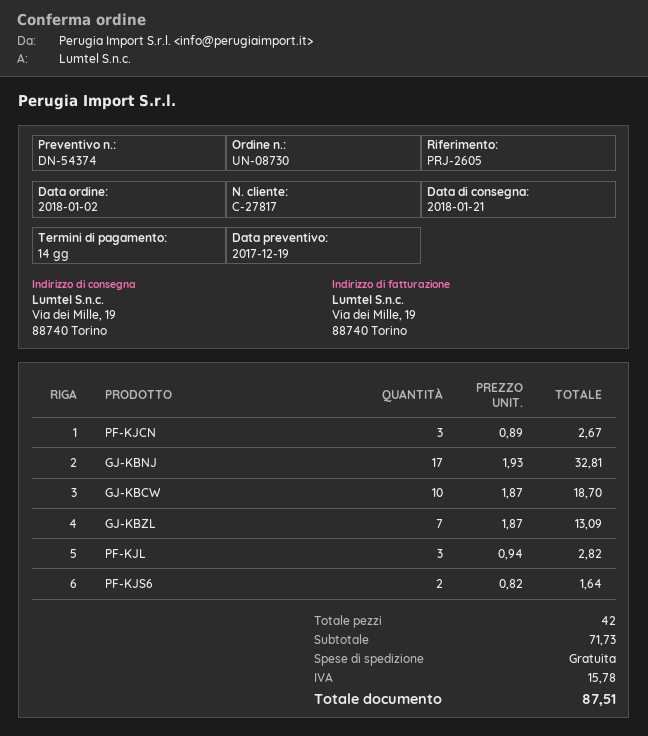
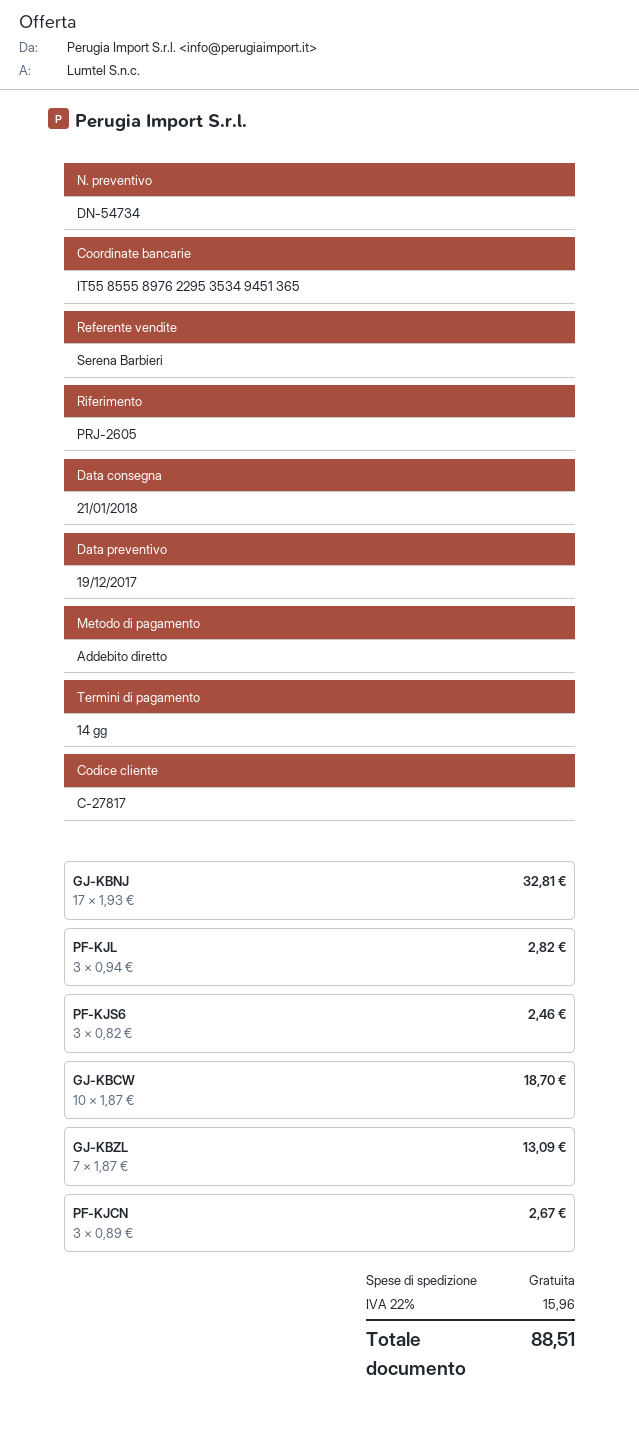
quote number: DN-54374 -> DN-54734
PF-KJS6: 2 x 0.82 = 1.64 -> 3 x 0.82 = 2.46
tax: 15.78 -> 15.96
total: 87.51 -> 88.51

